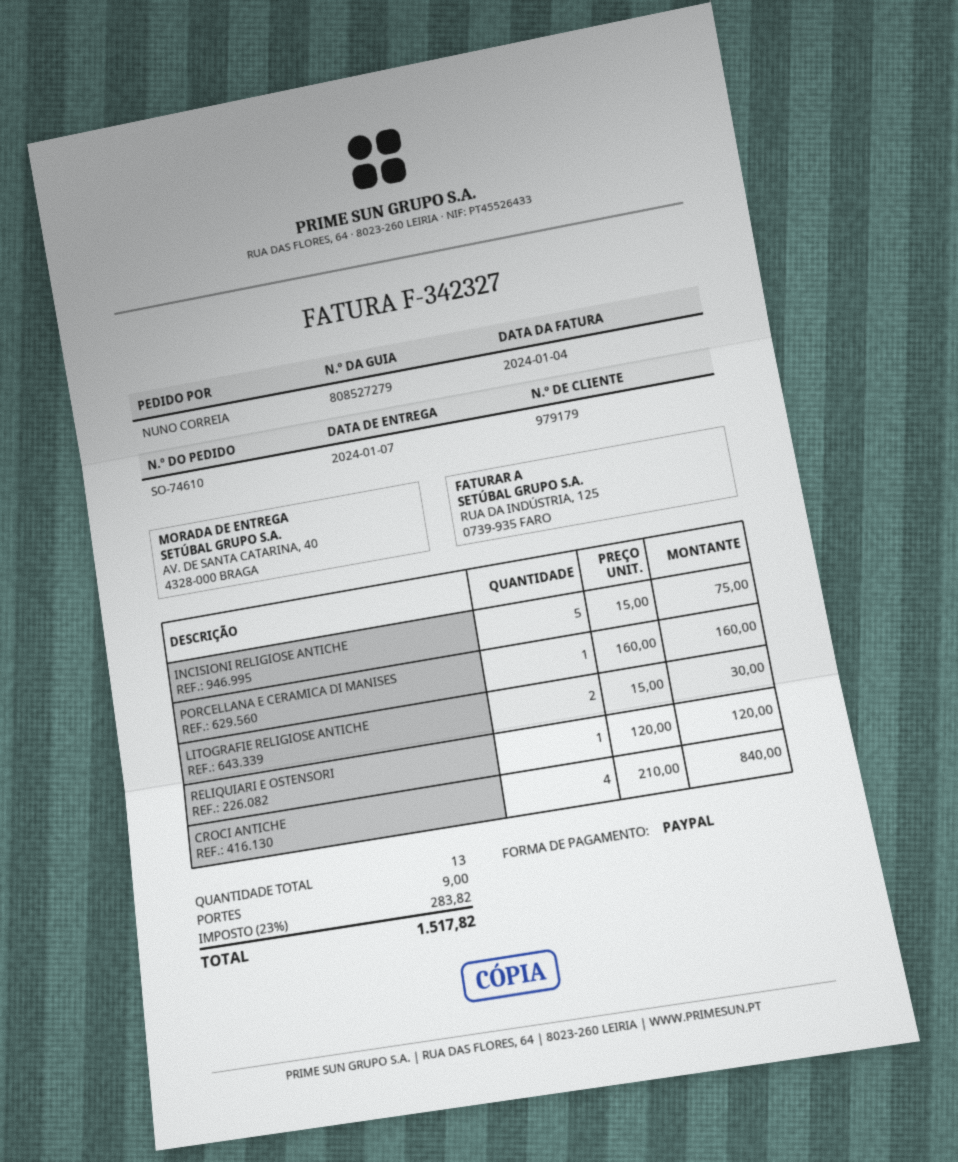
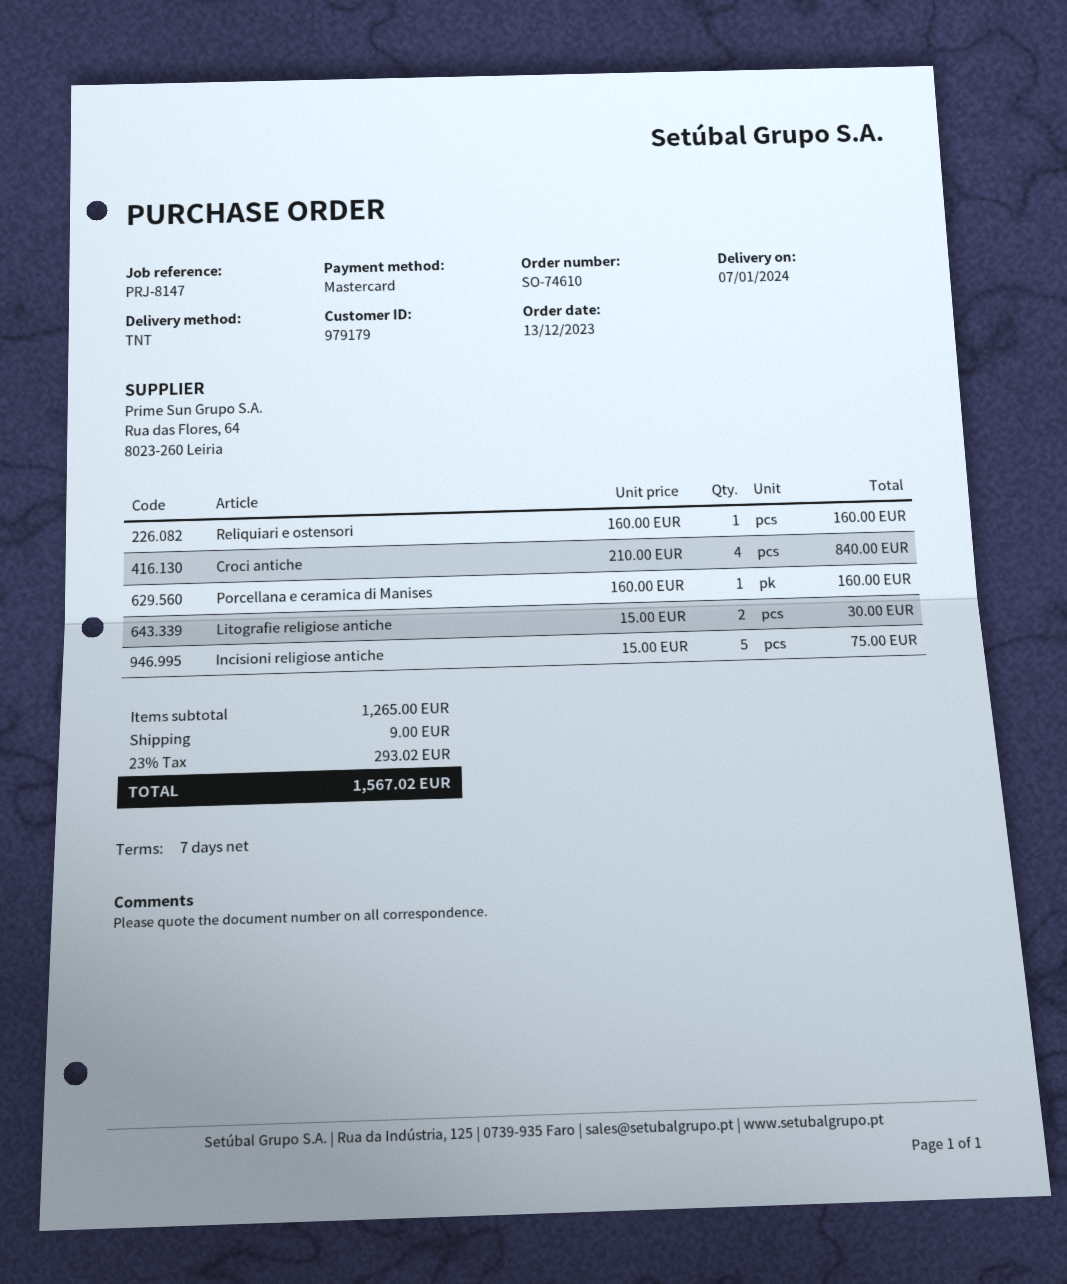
payment method: PayPal -> Mastercard
RELIQUIARI E OSTENSORI: 1 x 120.00 = 120.00 -> 1 x 160.00 = 160.00
tax: 23% = 283.82 -> 23% = 293.02
total: 1517.82 -> 1567.02

